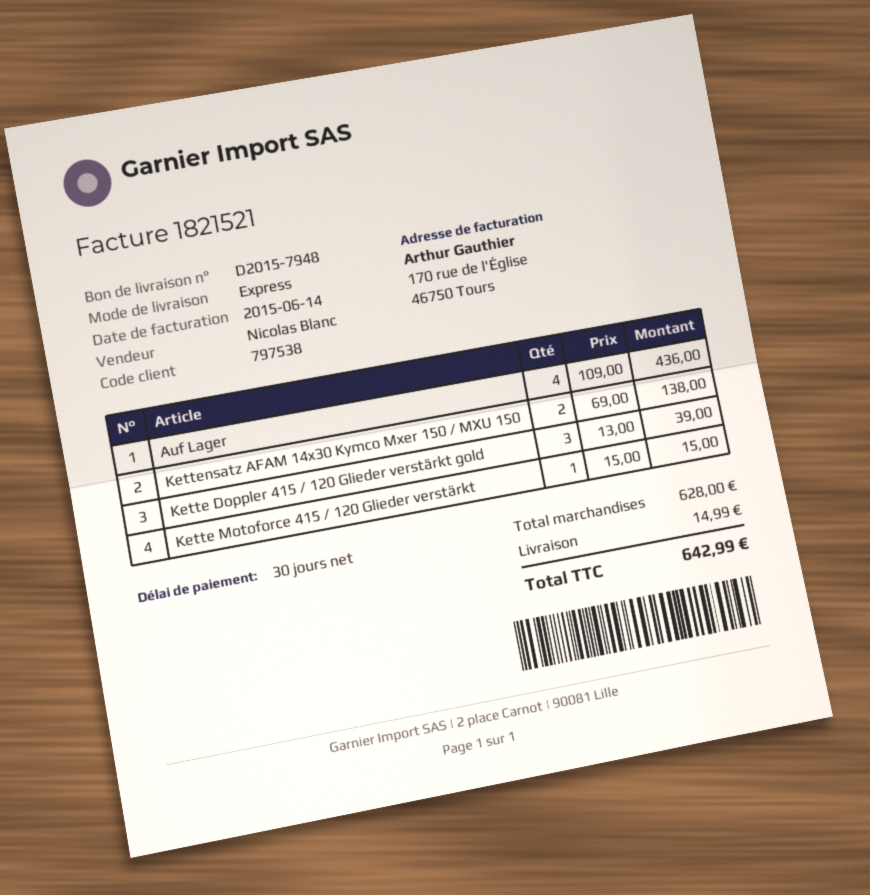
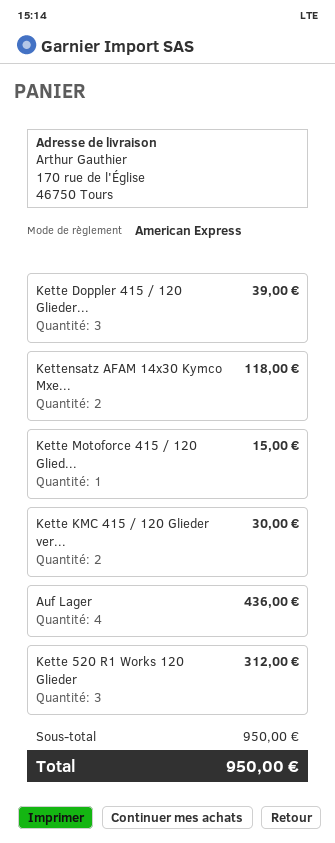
Kettensatz AFAM 14x30 Kymco Mxer 150 / MXU 150: 2 for 138.00 -> 2 for 118.00
Kette KMC 415 / 120 Glieder ver...: none -> 2 for 30.00
Kette 520 R1 Works 120 Glieder: none -> 3 for 312.00
subtotal: 628.00 -> 950.00
shipping: 14.99 -> none
total: 642.99 -> 950.00

